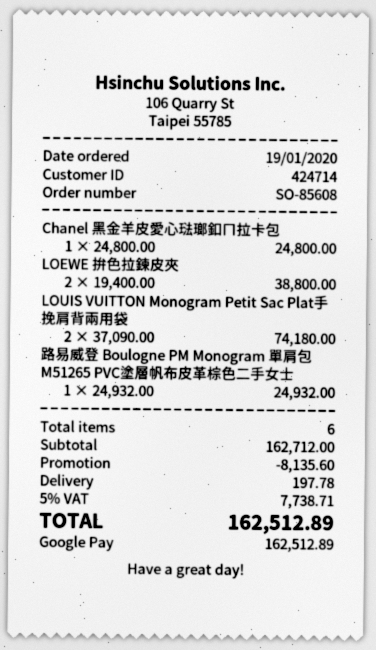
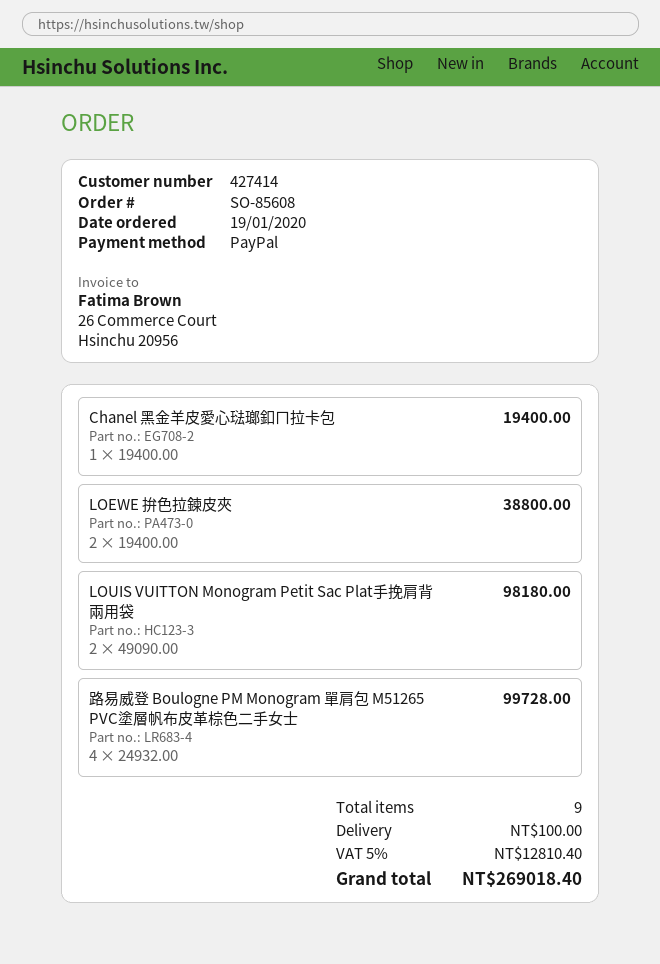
customer number: 424714 -> 427414
payment method: Google Pay -> PayPal
Chanel 黑金羊皮愛心琺瑯釦ㄇ拉卡包: 1 x 24800.00 = 24800.00 -> 1 x 19400.00 = 19400.00
LOUIS VUITTON Monogram Petit Sac Plat手挽肩背兩用袋: 2 x 37090.00 = 74180.00 -> 2 x 49090.00 = 98180.00
路易威登 Boulogne PM Monogram 單肩包 M51265 PVC塗層帆布皮革棕色二手女士: 1 x 24932.00 = 24932.00 -> 4 x 24932.00 = 99728.00
total quantity: 6 -> 9
discount: 8135.60 -> none
shipping: 197.78 -> 100.00
tax: 5% = 7738.71 -> 5% = 12810.40
total: 162512.89 -> 269018.40

